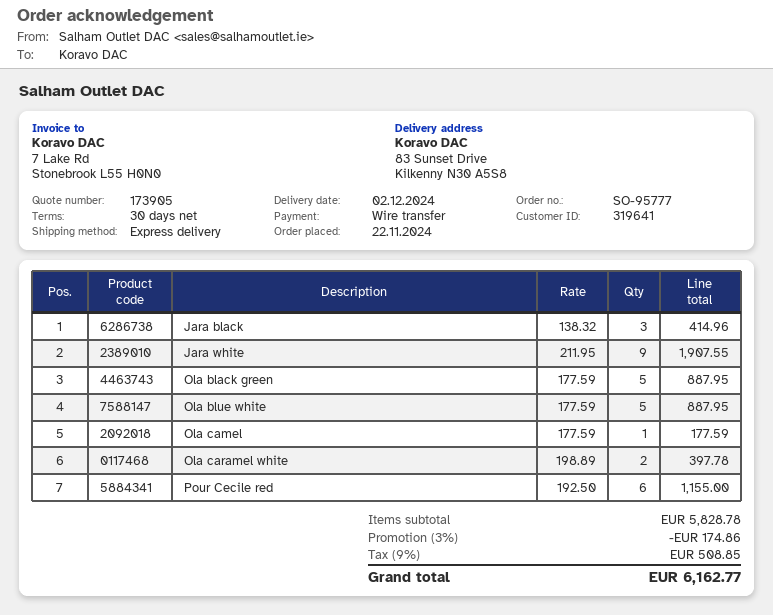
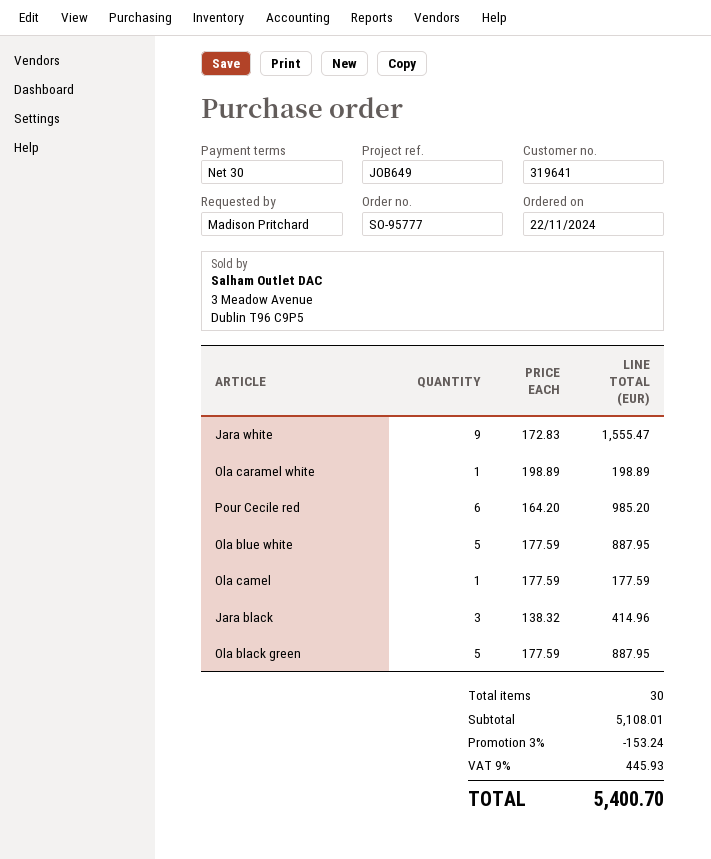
Jara white: 9 x 211.95 = 1907.55 -> 9 x 172.83 = 1555.47
Ola caramel white: 2 x 198.89 = 397.78 -> 1 x 198.89 = 198.89
Pour Cecile red: 6 x 192.50 = 1155.00 -> 6 x 164.20 = 985.20
subtotal: 5828.78 -> 5108.01
discount: 3% = 174.86 -> 3% = 153.24
tax: 9% = 508.85 -> 9% = 445.93
total: 6162.77 -> 5400.70

